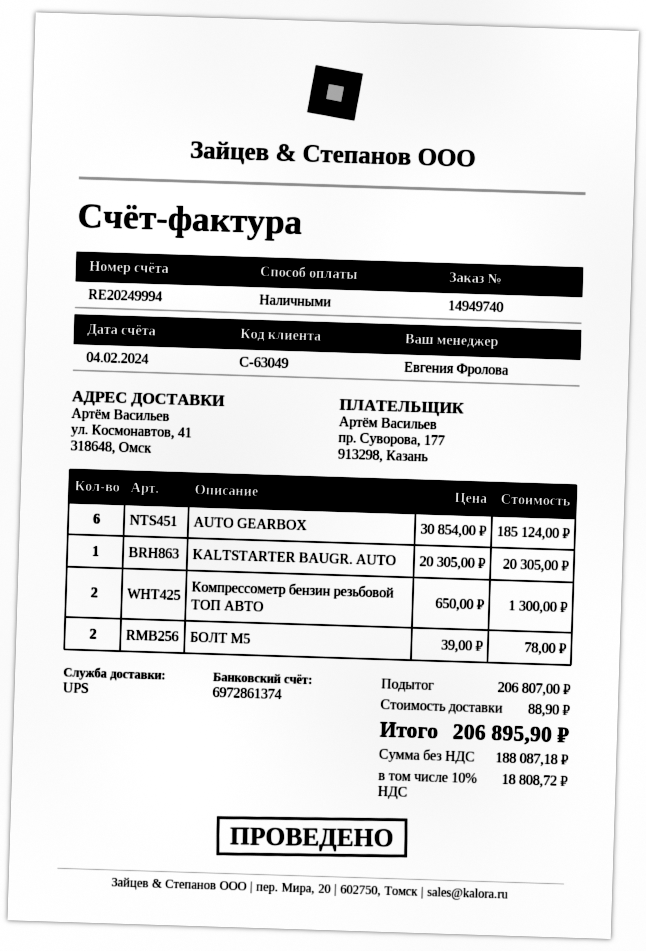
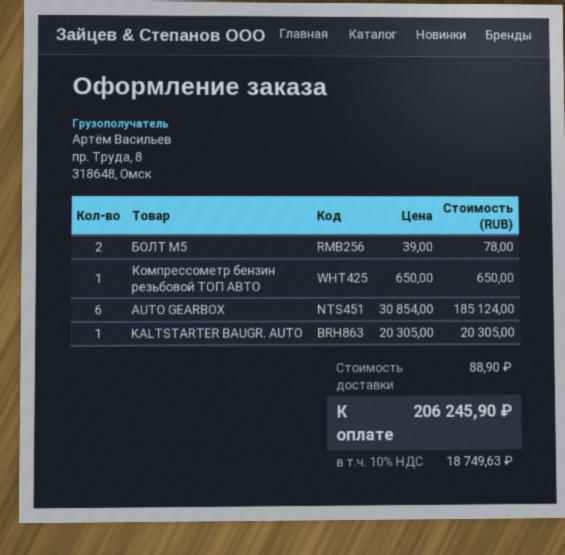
ship to: ул. Космонавтов, 41, 318648, Омск -> пр. Труда, 8, 318648, Омск
Компрессометр бензин резьбовой ТОП АВТО: 2 x 650.00 = 1300.00 -> 1 x 650.00 = 650.00
tax: 10% = 18808.72 -> 10% = 18749.63
total: 206895.90 -> 206245.90

